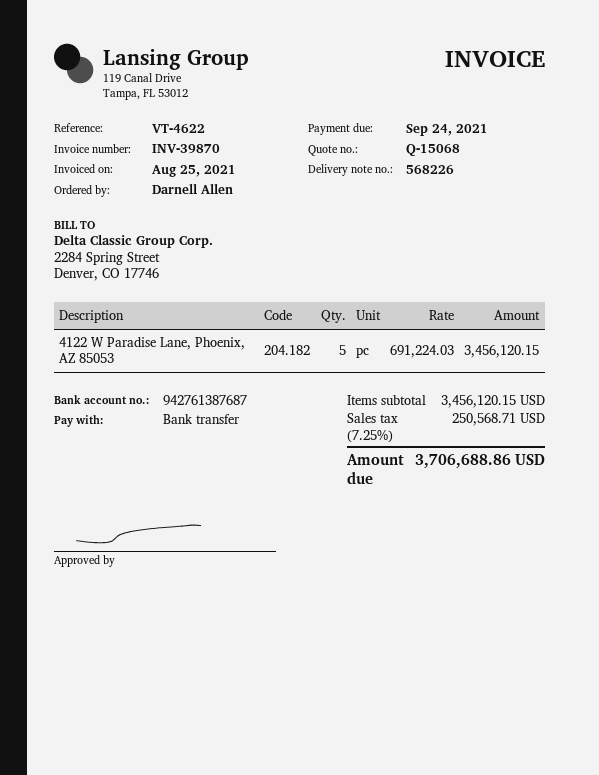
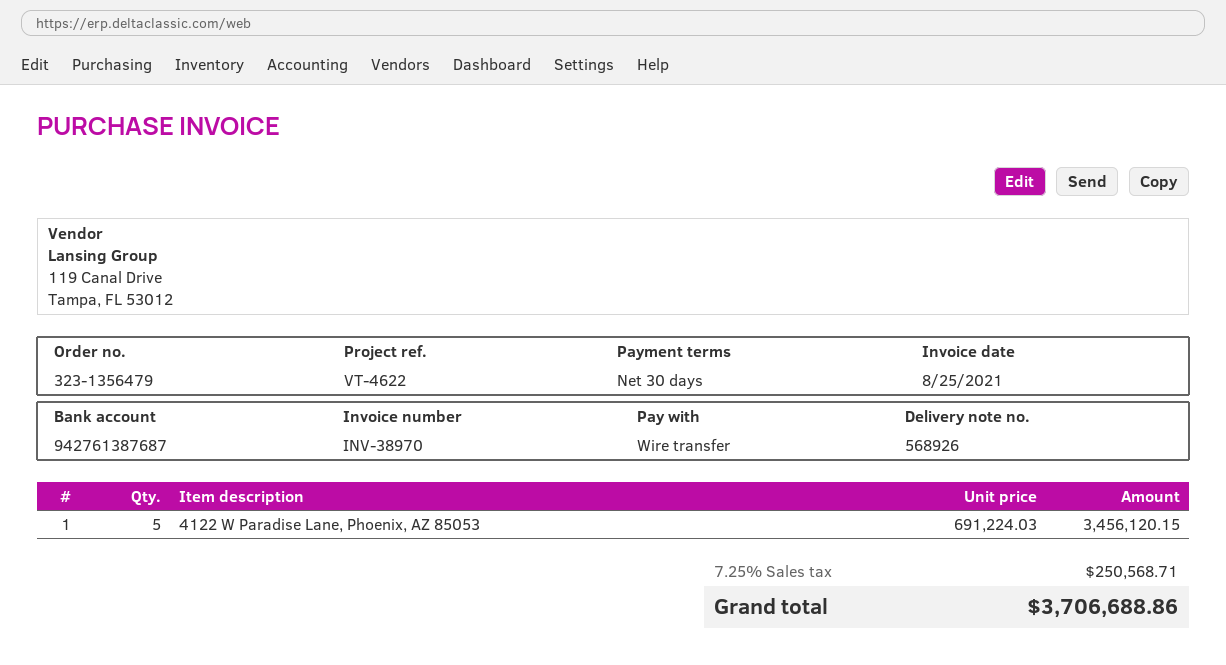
delivery note number: 568226 -> 568926
invoice number: INV-39870 -> INV-38970

